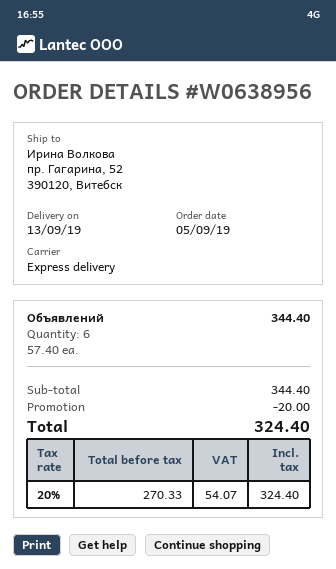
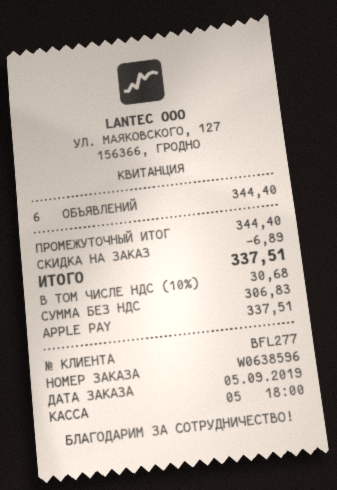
order number: W0638956 -> W0638596
discount: 20.00 -> 6.89
net: 270.33 -> 306.83
tax: 20% = 54.07 -> 10% = 30.68
total: 324.40 -> 337.51

